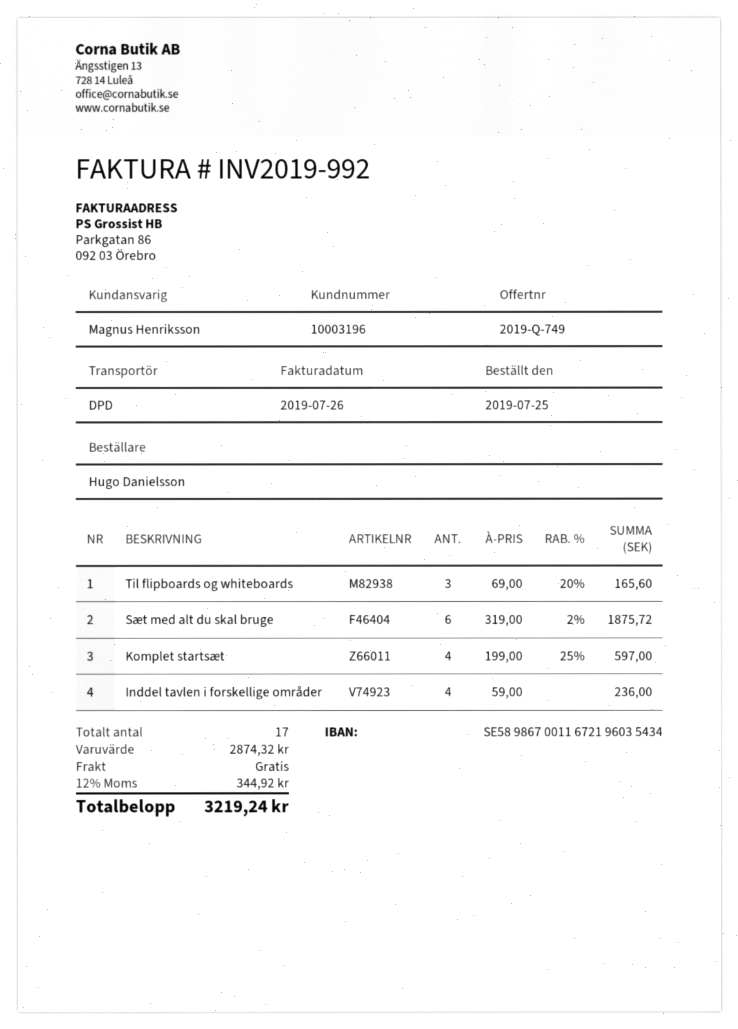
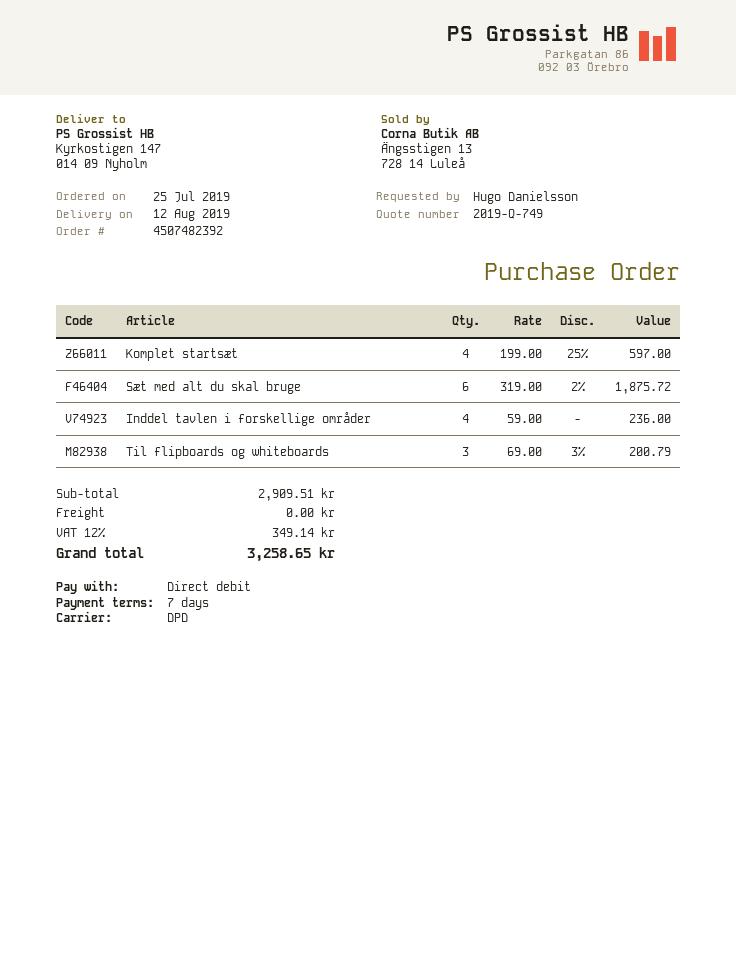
Til flipboards og whiteboards: 3 x 69.00 - 20% = 165.60 -> 3 x 69.00 - 3% = 200.79
subtotal: 2874.32 -> 2909.51
tax: 12% = 344.92 -> 12% = 349.14
total: 3219.24 -> 3258.65

